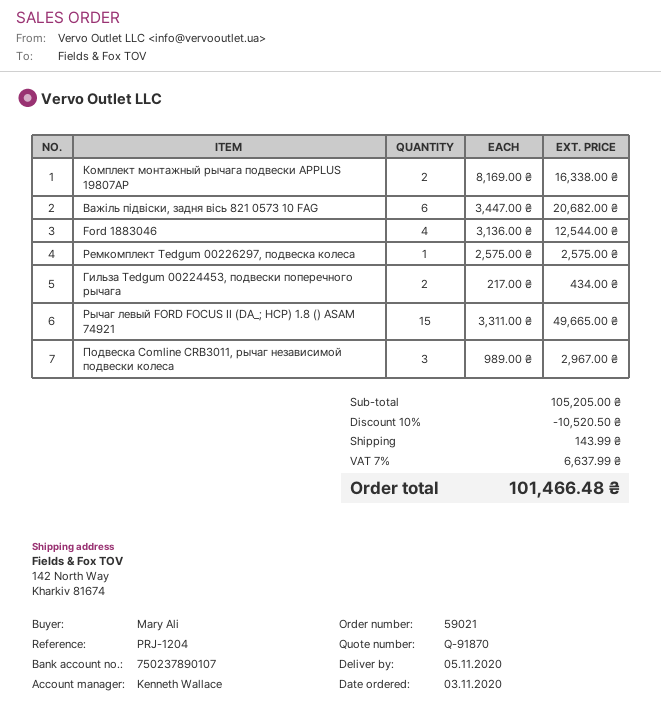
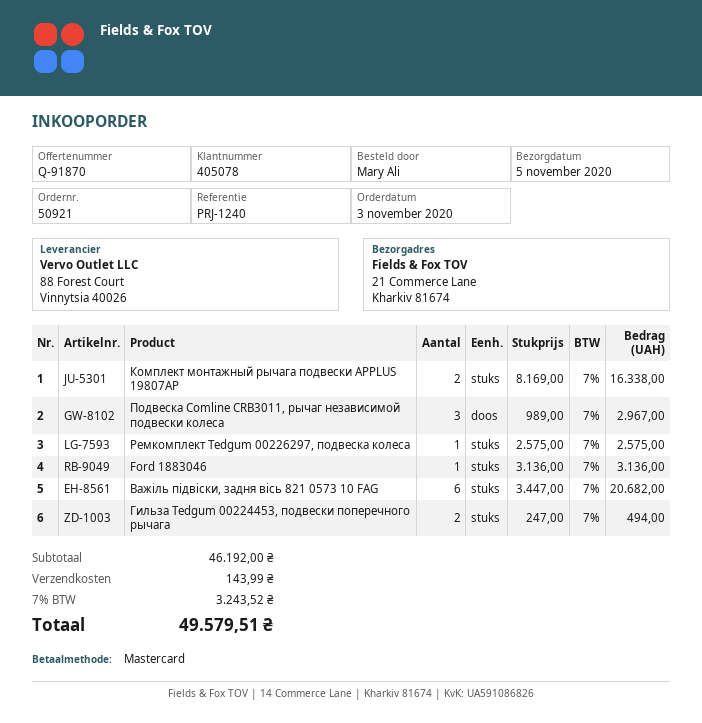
order number: 59021 -> 50921
reference: PRJ-1204 -> PRJ-1240
ship to: 142 North Way, Kharkiv 81674 -> 21 Commerce Lane, Kharkiv 81674
Ford 1883046: 4 x 3136.00 = 12544.00 -> 1 x 3136.00 = 3136.00
Гильза Tedgum 00224453, подвески поперечного рычага: 2 x 217.00 = 434.00 -> 2 x 247.00 = 494.00
Рычаг левый FORD FOCUS II (DA_; HCP) 1.8 () ASAM 74921: 15 x 3311.00 = 49665.00 -> none
subtotal: 105205.00 -> 46192.00
discount: 10% = 10520.50 -> none
tax: 7% = 6637.99 -> 7% = 3243.52
total: 101466.48 -> 49579.51

